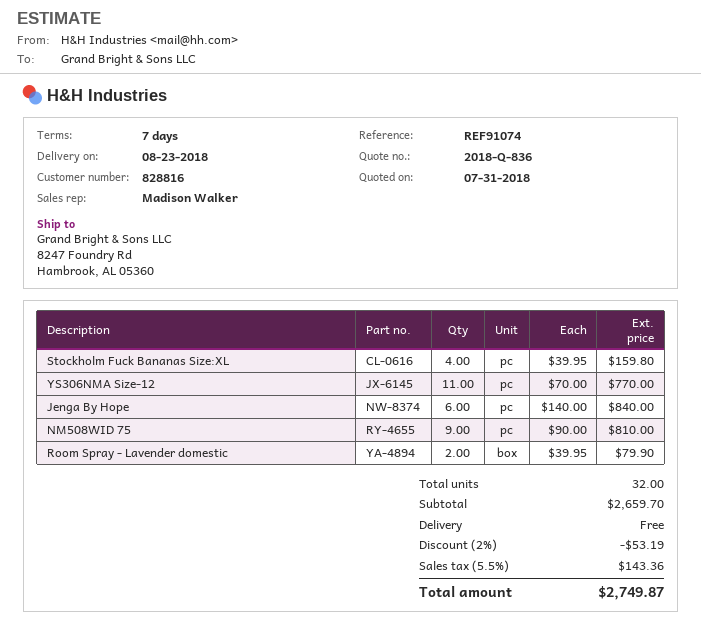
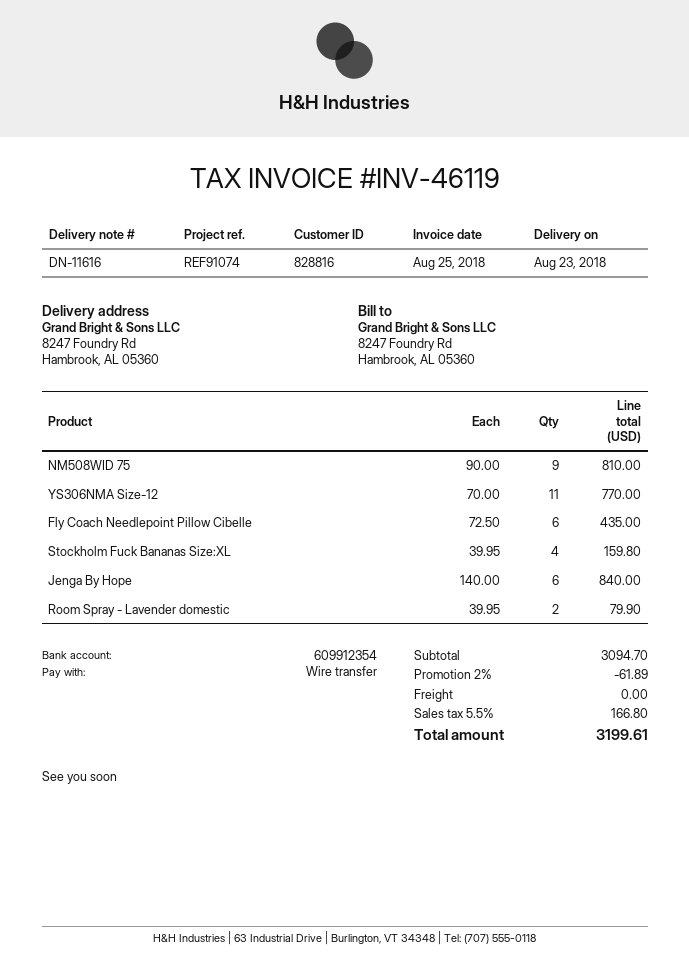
Fly Coach Needlepoint Pillow Cibelle: none -> 6 x 72.50 = 435.00
subtotal: 2659.70 -> 3094.70
discount: 2% = 53.19 -> 2% = 61.89
tax: 5.5% = 143.36 -> 5.5% = 166.80
total: 2749.87 -> 3199.61

